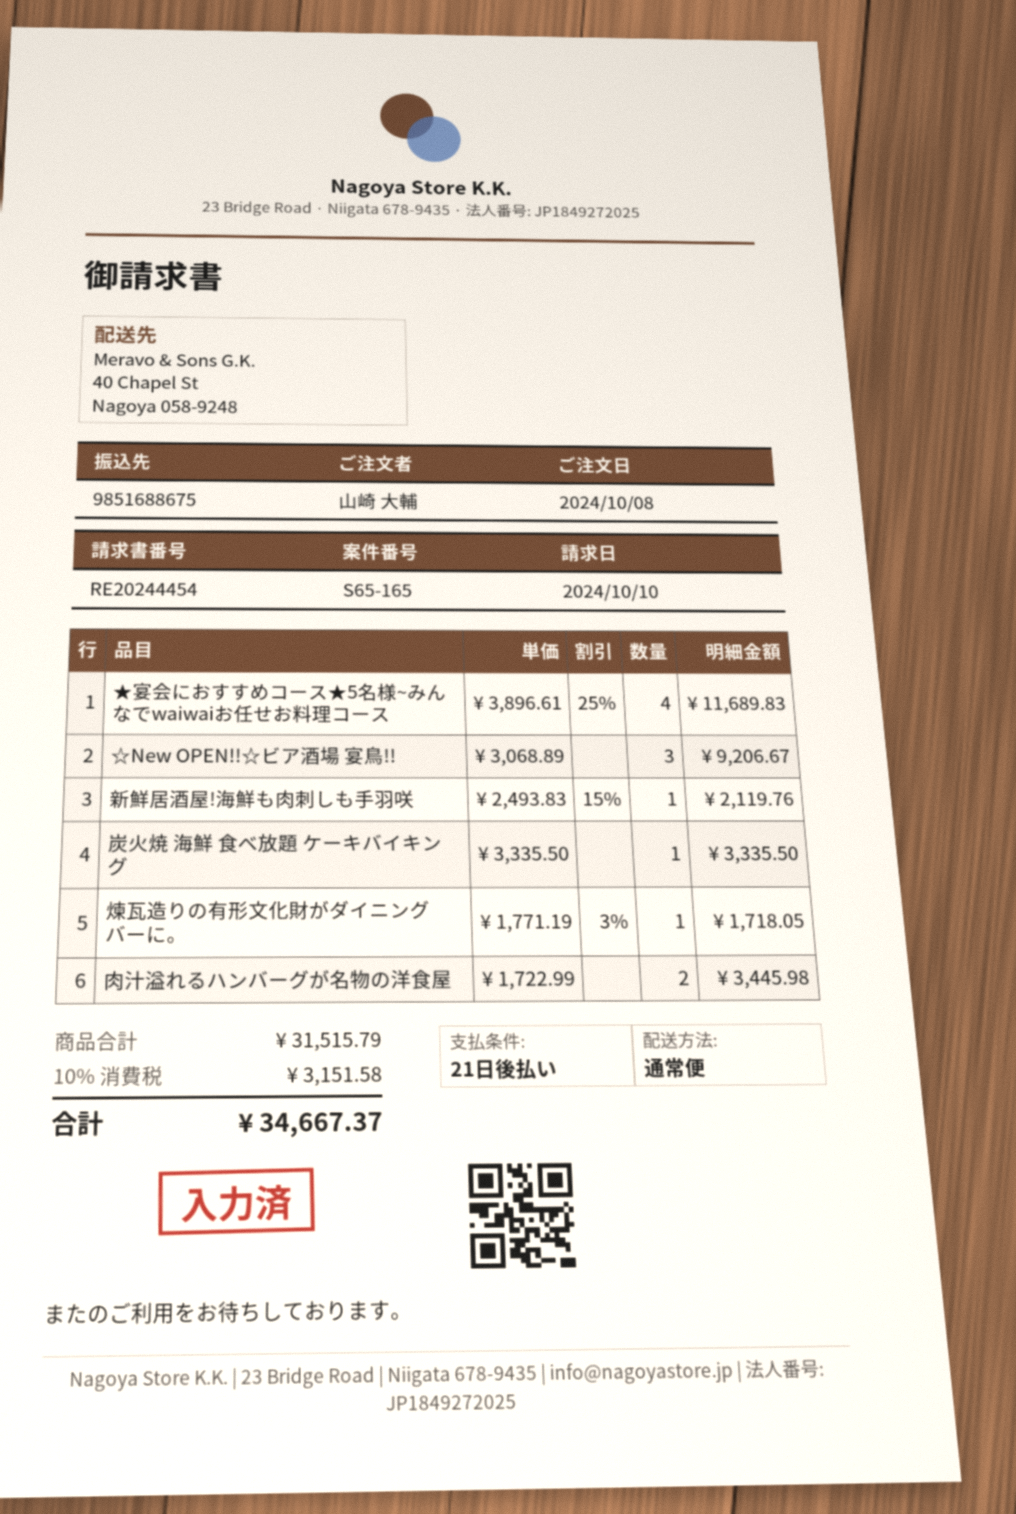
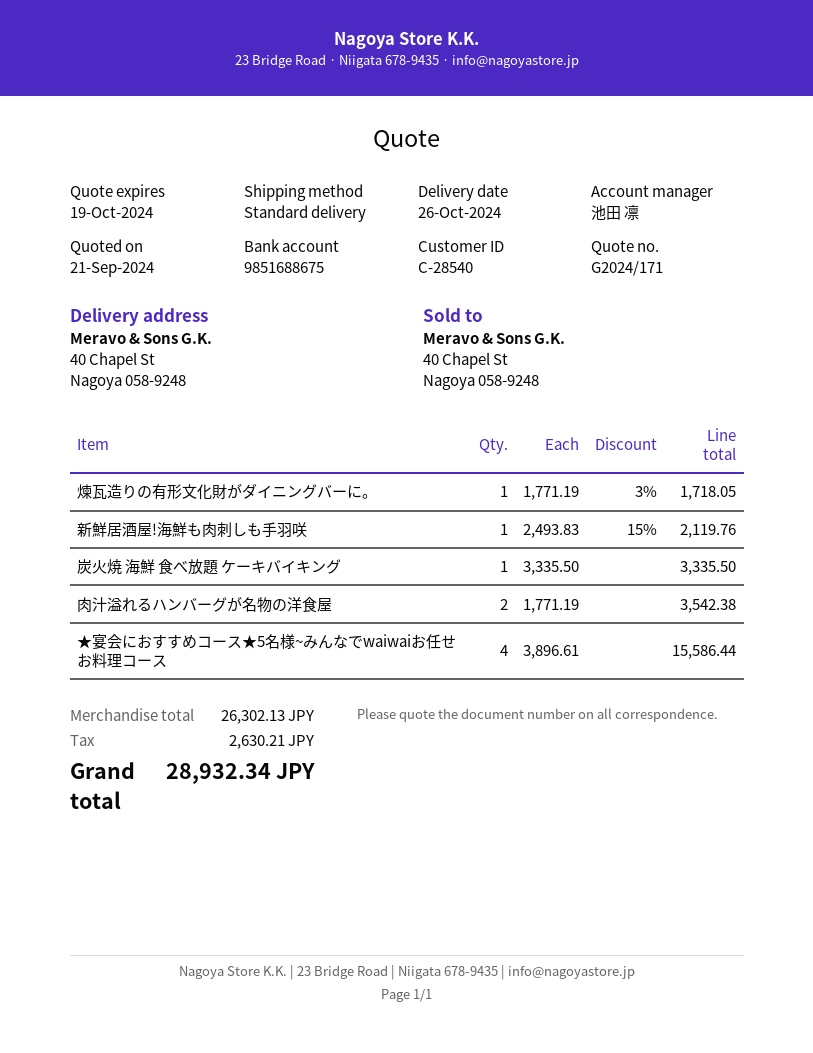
★宴会におすすめコース★5名様~みんなでwaiwaiお任せお料理コース: 4 x 3896.61 - 25% = 11689.83 -> 4 x 3896.61 = 15586.44
☆New OPEN!!☆ビア酒場 宴鳥!!: 3 x 3068.89 = 9206.67 -> none
肉汁溢れるハンバーグが名物の洋食屋: 2 x 1722.99 = 3445.98 -> 2 x 1771.19 = 3542.38
subtotal: 31515.79 -> 26302.13
tax: 3151.58 -> 2630.21
total: 34667.37 -> 28932.34

